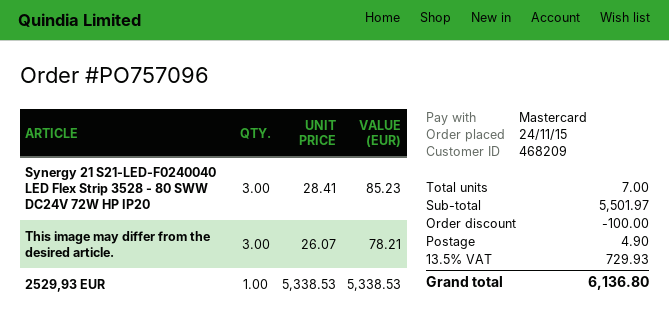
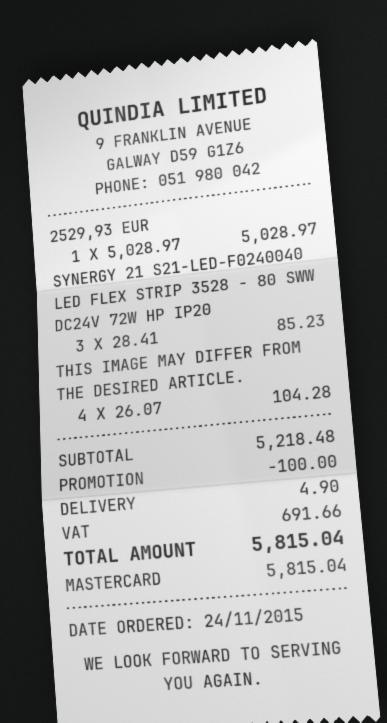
This image may differ from the desired article.: 3 x 26.07 = 78.21 -> 4 x 26.07 = 104.28
2529,93 EUR: 1 x 5338.53 = 5338.53 -> 1 x 5028.97 = 5028.97
subtotal: 5501.97 -> 5218.48
tax: 729.93 -> 691.66
total: 6136.80 -> 5815.04

